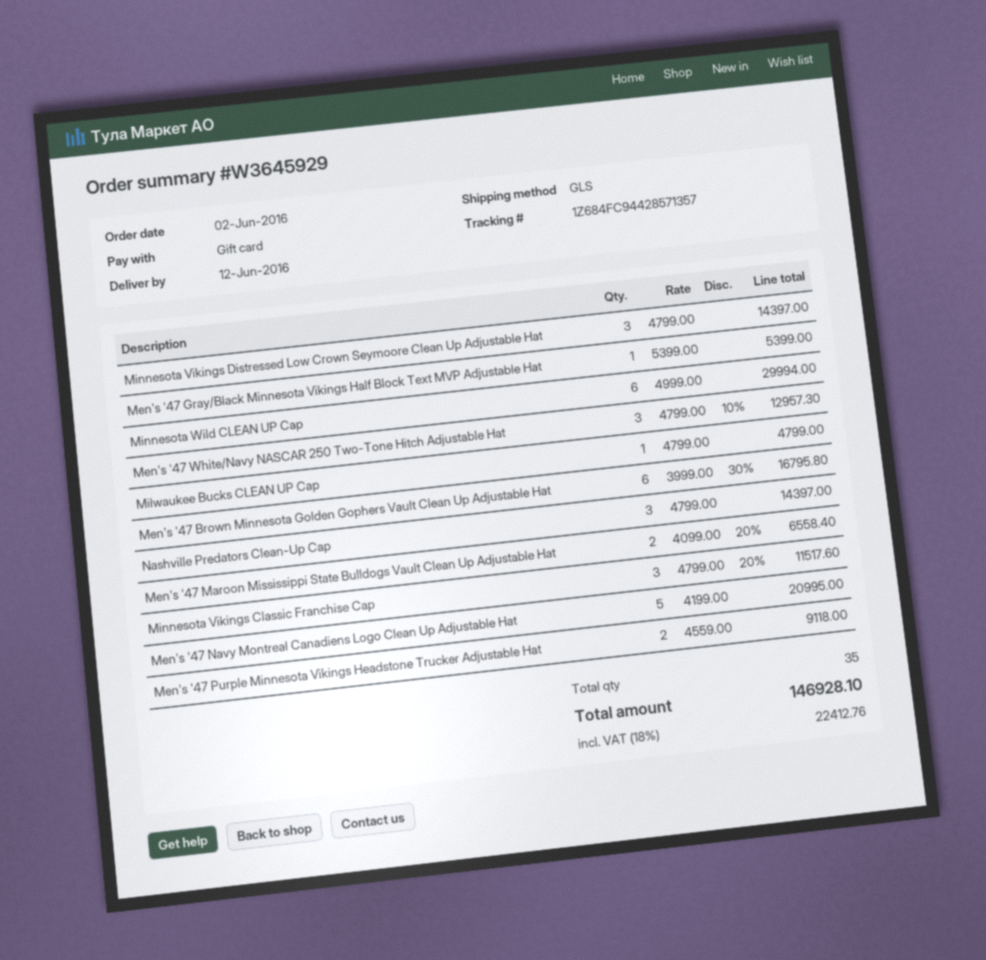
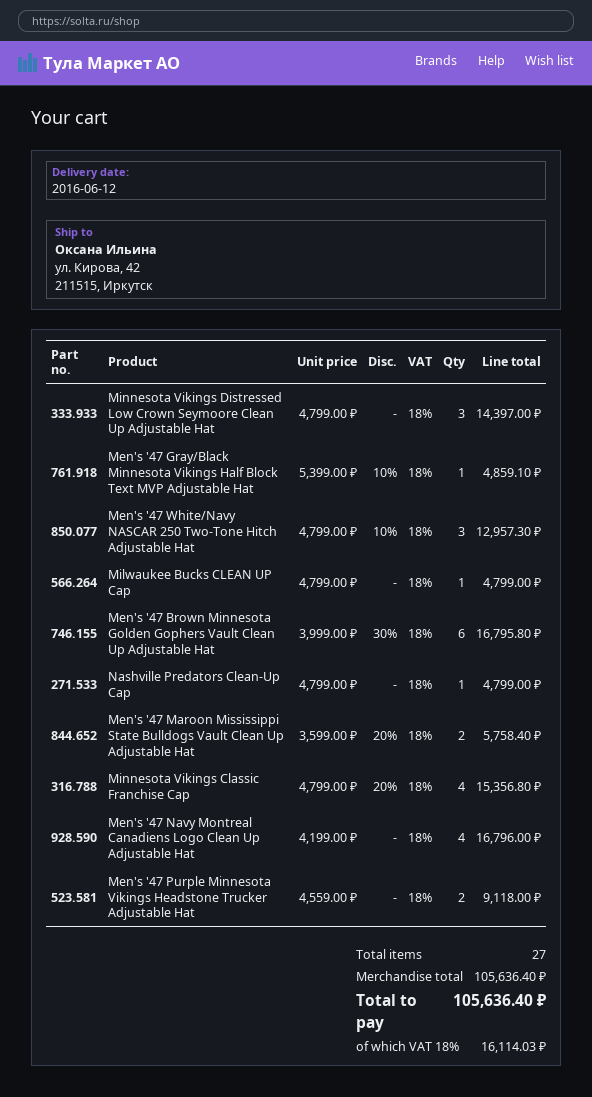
Men's '47 Gray/Black Minnesota Vikings Half Block Text MVP Adjustable Hat: 1 x 5399.00 = 5399.00 -> 1 x 5399.00 - 10% = 4859.10
Minnesota Wild CLEAN UP Cap: 6 x 4999.00 = 29994.00 -> none
Nashville Predators Clean-Up Cap: 3 x 4799.00 = 14397.00 -> 1 x 4799.00 = 4799.00
Men's '47 Maroon Mississippi State Bulldogs Vault Clean Up Adjustable Hat: 2 x 4099.00 - 20% = 6558.40 -> 2 x 3599.00 - 20% = 5758.40
Minnesota Vikings Classic Franchise Cap: 3 x 4799.00 - 20% = 11517.60 -> 4 x 4799.00 - 20% = 15356.80
Men's '47 Navy Montreal Canadiens Logo Clean Up Adjustable Hat: 5 x 4199.00 = 20995.00 -> 4 x 4199.00 = 16796.00
total quantity: 35 -> 27
tax: 18% = 22412.76 -> 18% = 16114.03
total: 146928.10 -> 105636.40

